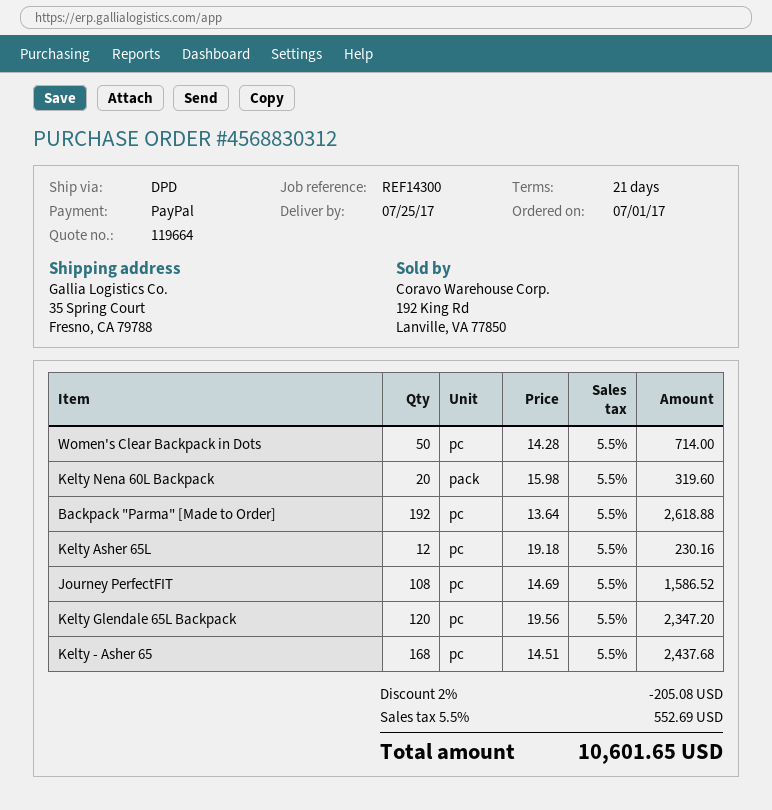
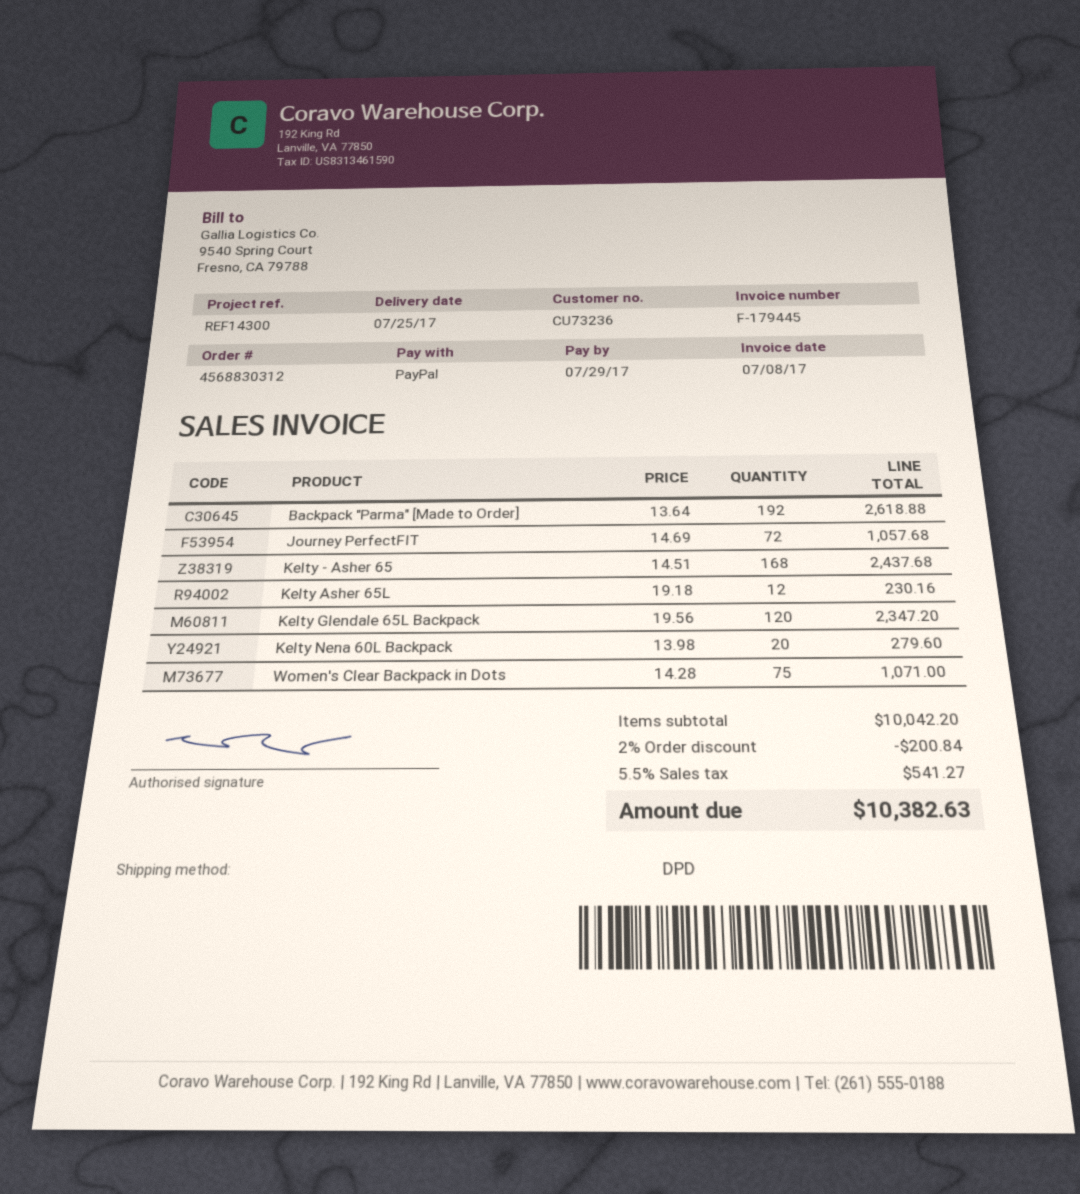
Women's Clear Backpack in Dots: 50 x 14.28 = 714.00 -> 75 x 14.28 = 1071.00
Kelty Nena 60L Backpack: 20 x 15.98 = 319.60 -> 20 x 13.98 = 279.60
Journey PerfectFIT: 108 x 14.69 = 1586.52 -> 72 x 14.69 = 1057.68
discount: 2% = 205.08 -> 2% = 200.84
tax: 5.5% = 552.69 -> 5.5% = 541.27
total: 10601.65 -> 10382.63

